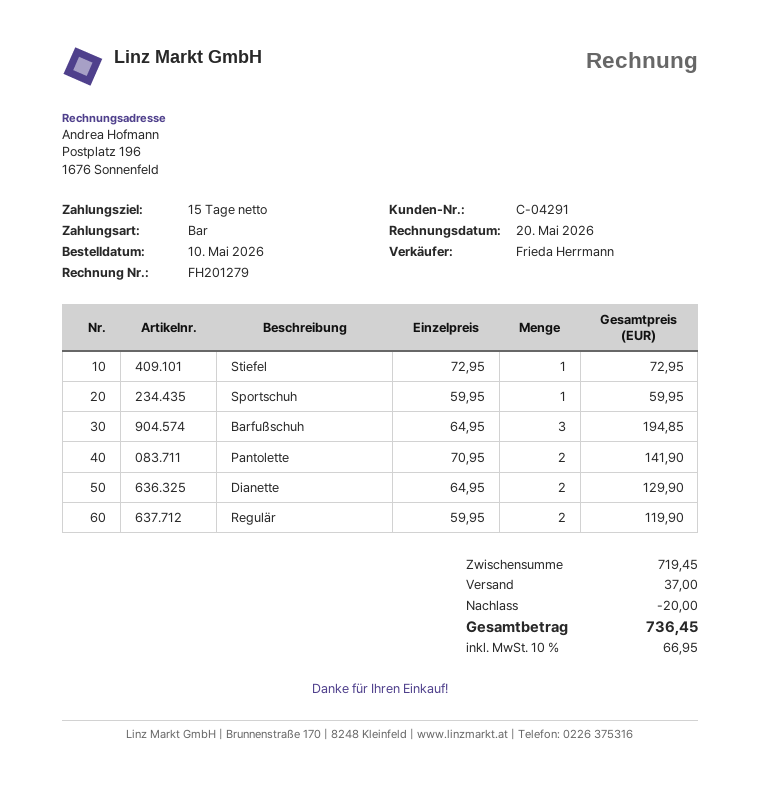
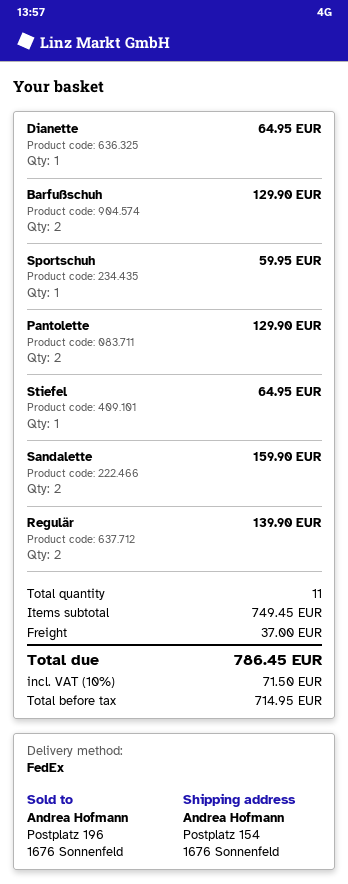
Stiefel: 1 for 72.95 -> 1 for 64.95
Barfußschuh: 3 for 194.85 -> 2 for 129.90
Pantolette: 2 for 141.90 -> 2 for 129.90
Dianette: 2 for 129.90 -> 1 for 64.95
Regulär: 2 for 119.90 -> 2 for 139.90
Sandalette: none -> 2 for 159.90
subtotal: 719.45 -> 749.45
discount: 20.00 -> none
tax: 10% = 66.95 -> 10% = 71.50
total: 736.45 -> 786.45

